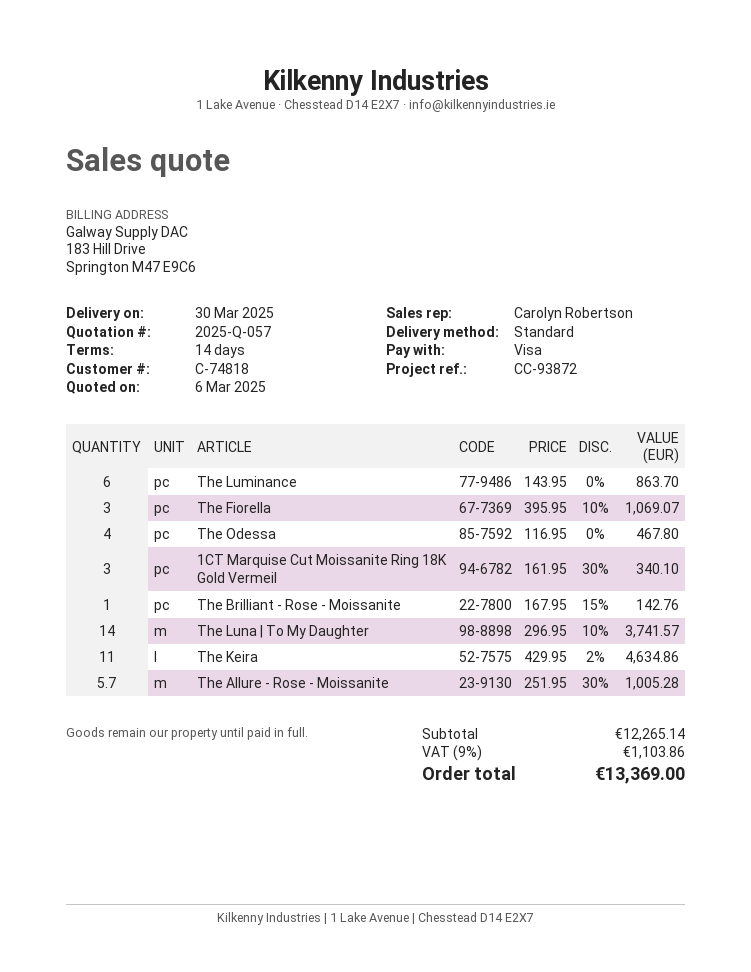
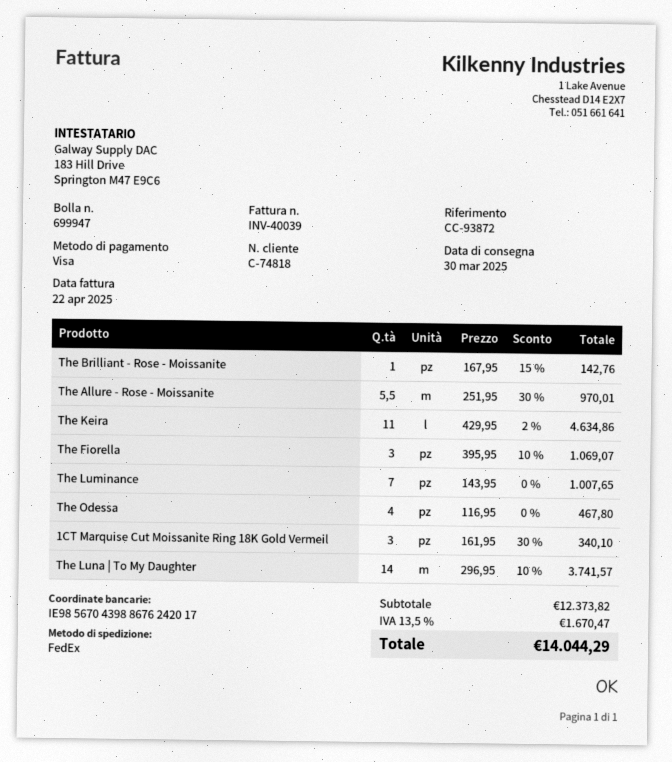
shipping method: standard -> FedEx
The Luminance: 6 x 143.95 = 863.70 -> 7 x 143.95 = 1007.65
The Allure - Rose - Moissanite: 5.7 x 251.95 - 30% = 1005.28 -> 5.5 x 251.95 - 30% = 970.01
subtotal: 12265.14 -> 12373.82
tax: 9% = 1103.86 -> 13.5% = 1670.47
total: 13369.00 -> 14044.29

